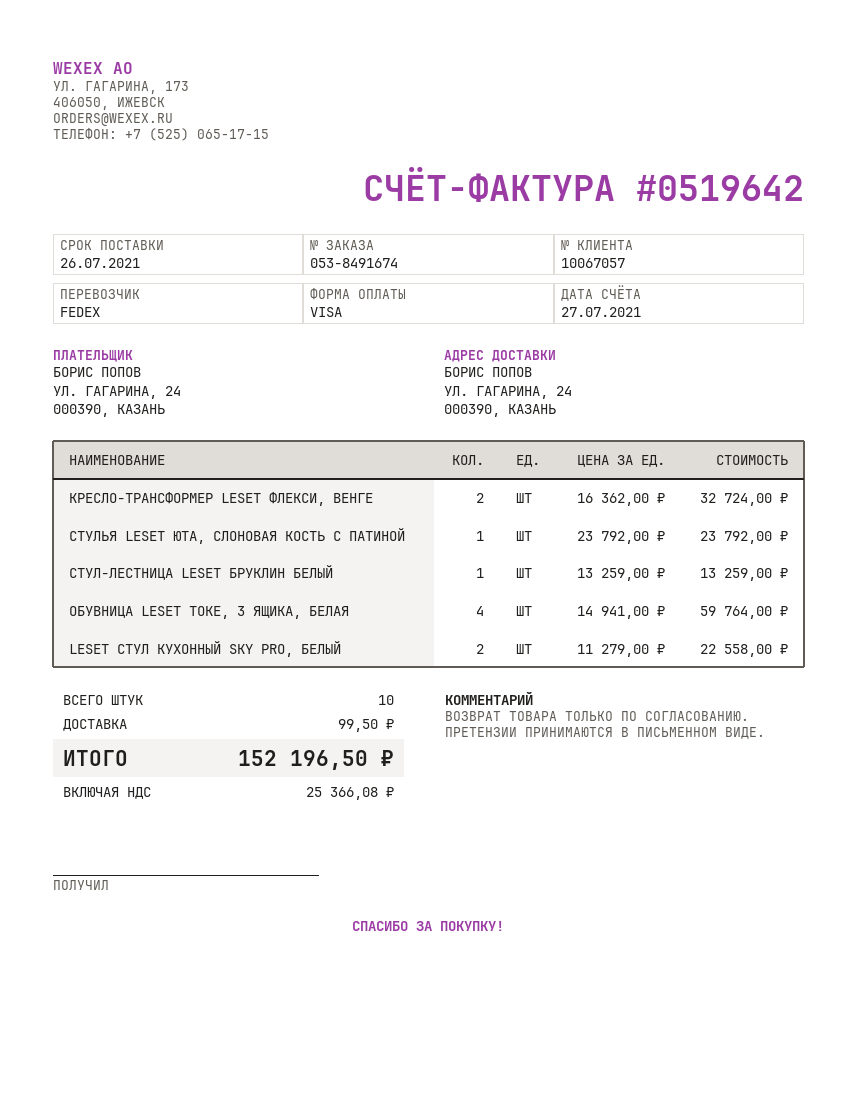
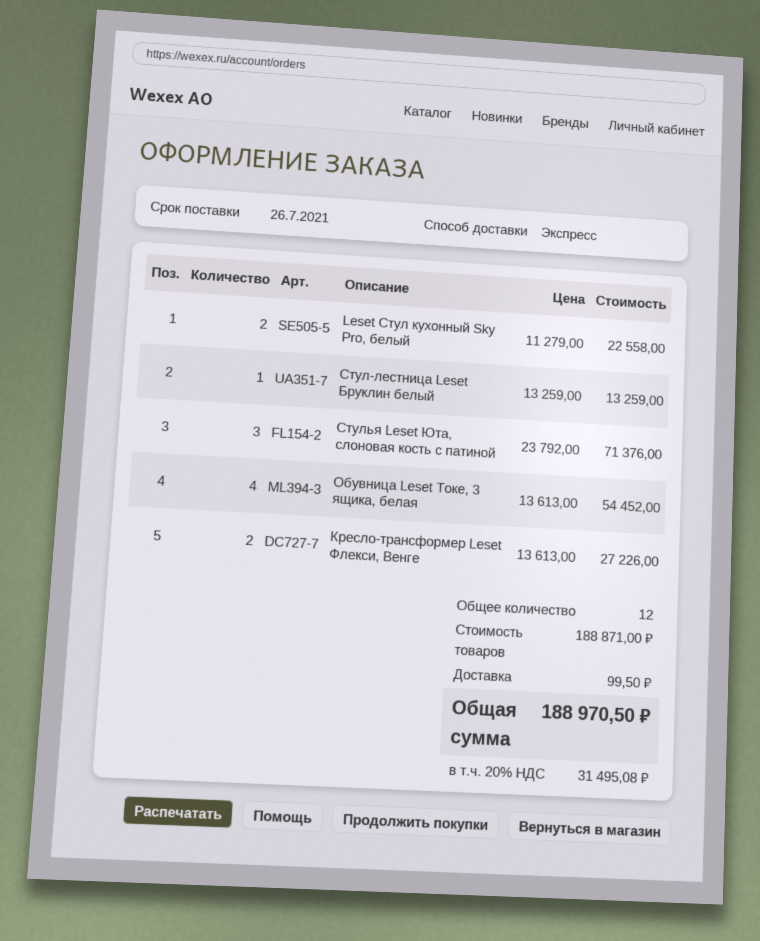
shipping method: FedEx -> express
КРЕСЛО-ТРАНСФОРМЕР LESET ФЛЕКСИ, ВЕНГЕ: 2 x 16362.00 = 32724.00 -> 2 x 13613.00 = 27226.00
СТУЛЬЯ LESET ЮТА, СЛОНОВАЯ КОСТЬ С ПАТИНОЙ: 1 x 23792.00 = 23792.00 -> 3 x 23792.00 = 71376.00
ОБУВНИЦА LESET ТОКЕ, 3 ЯЩИКА, БЕЛАЯ: 4 x 14941.00 = 59764.00 -> 4 x 13613.00 = 54452.00
total quantity: 10 -> 12
tax: 25366.08 -> 31495.08
total: 152196.50 -> 188970.50

